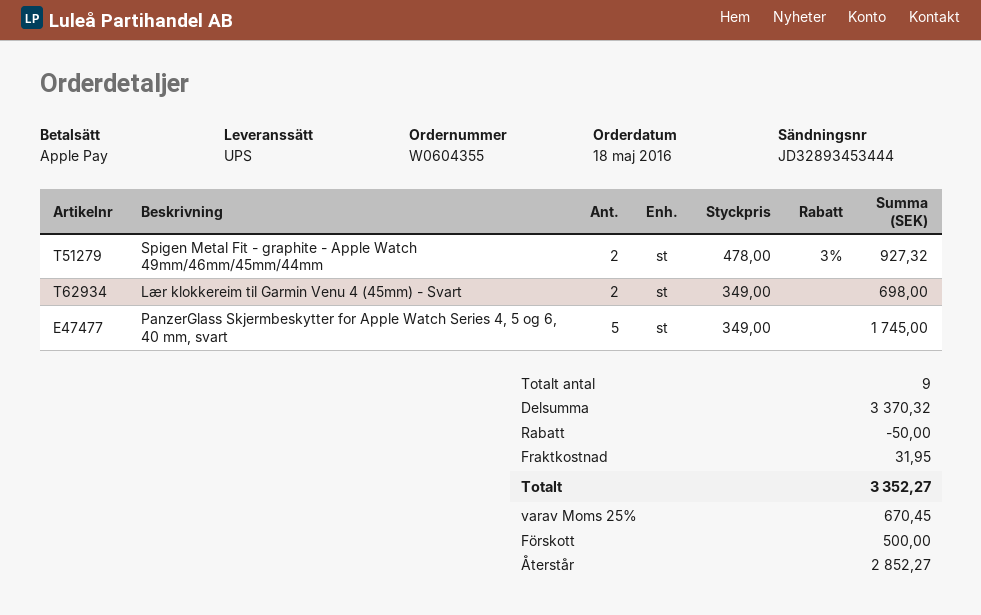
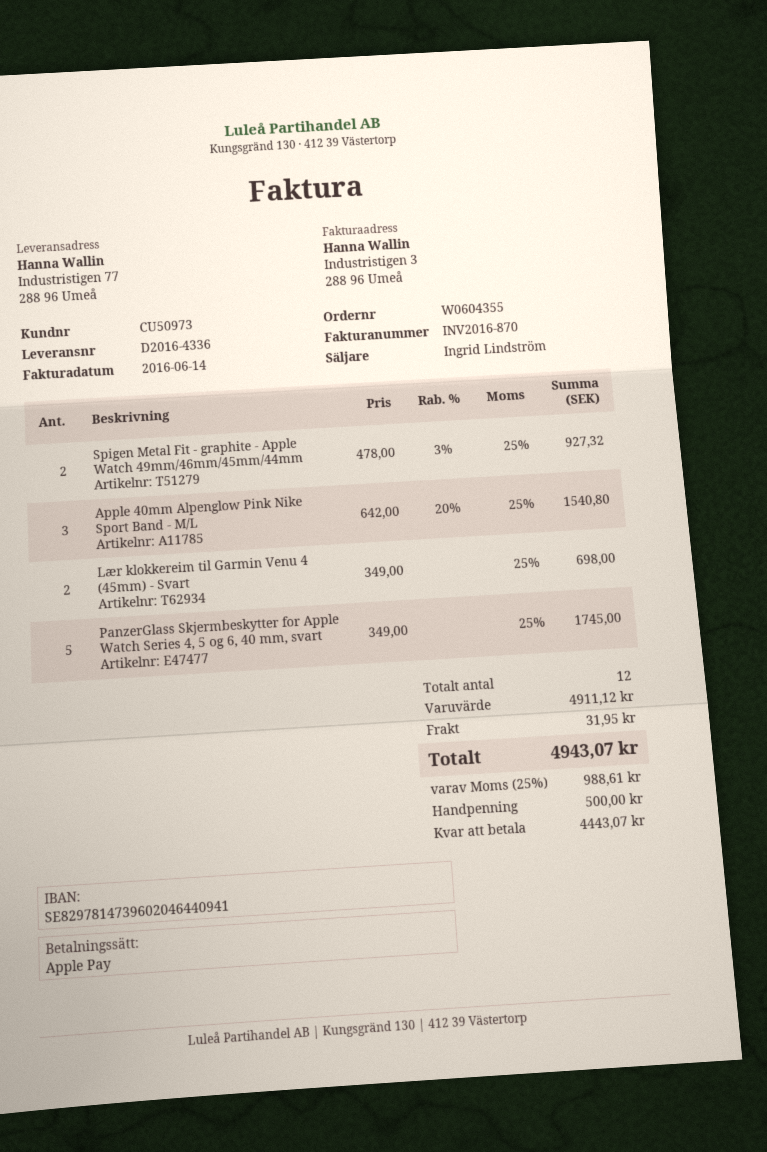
Apple 40mm Alpenglow Pink Nike Sport Band - M/L: none -> 3 x 642.00 - 20% = 1540.80
total quantity: 9 -> 12
subtotal: 3370.32 -> 4911.12
discount: 50.00 -> none
tax: 25% = 670.45 -> 25% = 988.61
total: 3352.27 -> 4943.07
balance: 2852.27 -> 4443.07

